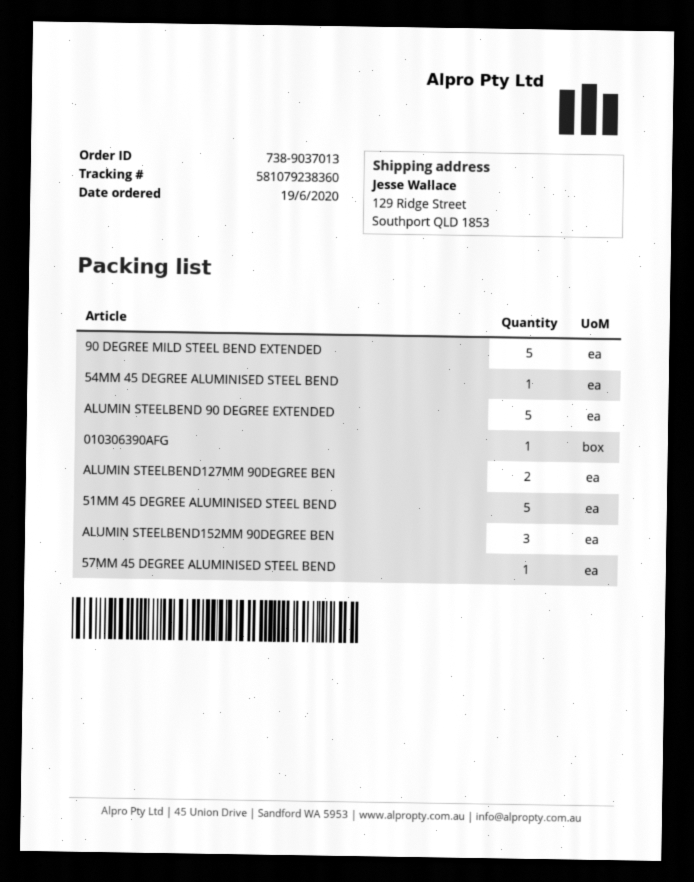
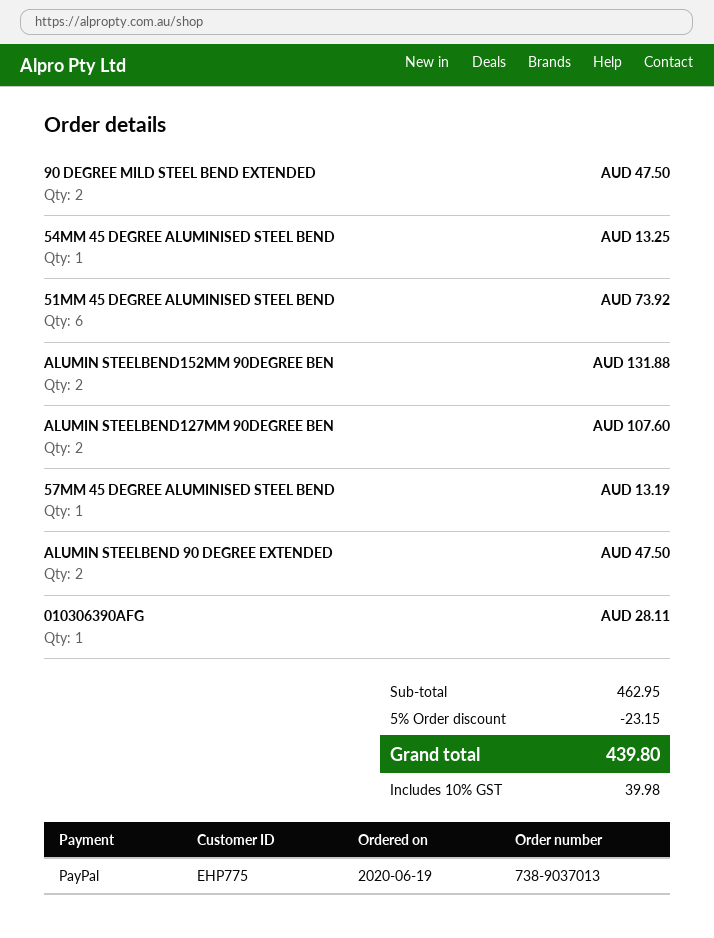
90 DEGREE MILD STEEL BEND EXTENDED: 5 -> 2
ALUMIN STEELBEND 90 DEGREE EXTENDED: 5 -> 2
51MM 45 DEGREE ALUMINISED STEEL BEND: 5 -> 6
ALUMIN STEELBEND152MM 90DEGREE BEN: 3 -> 2

